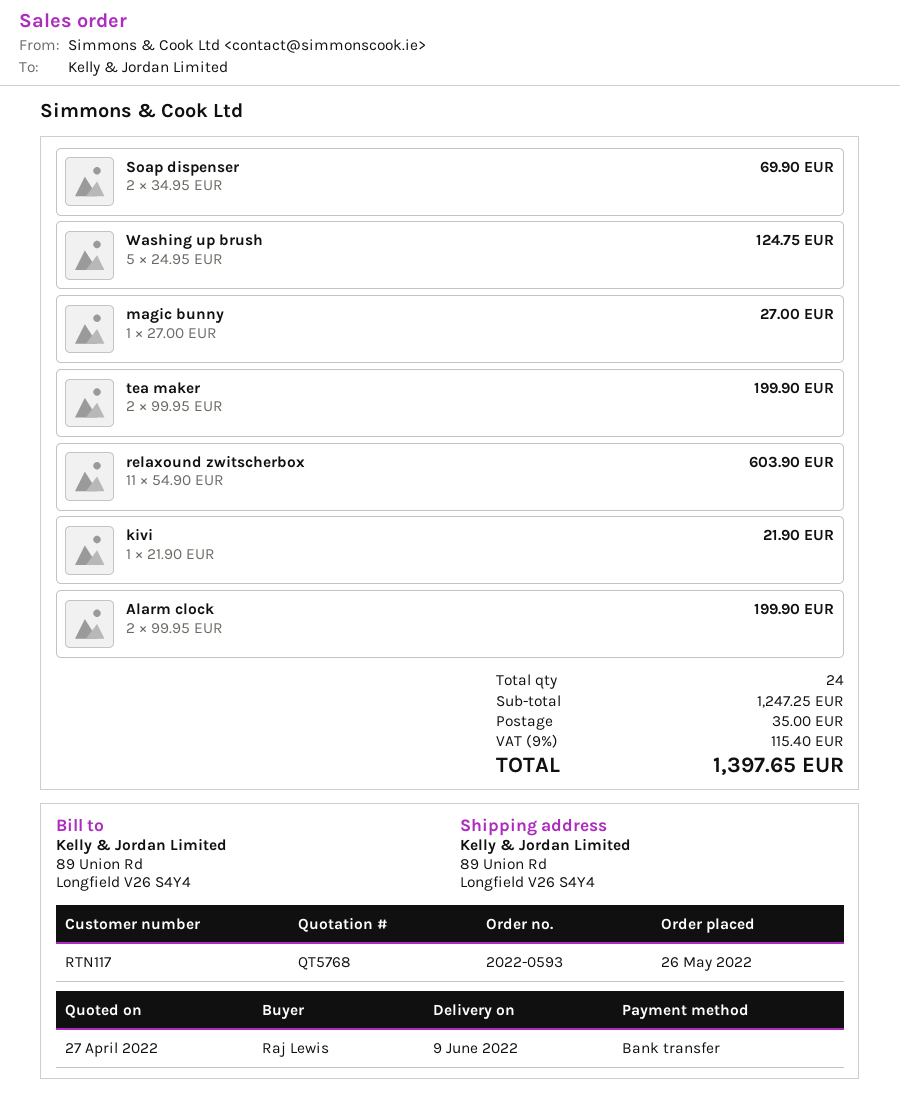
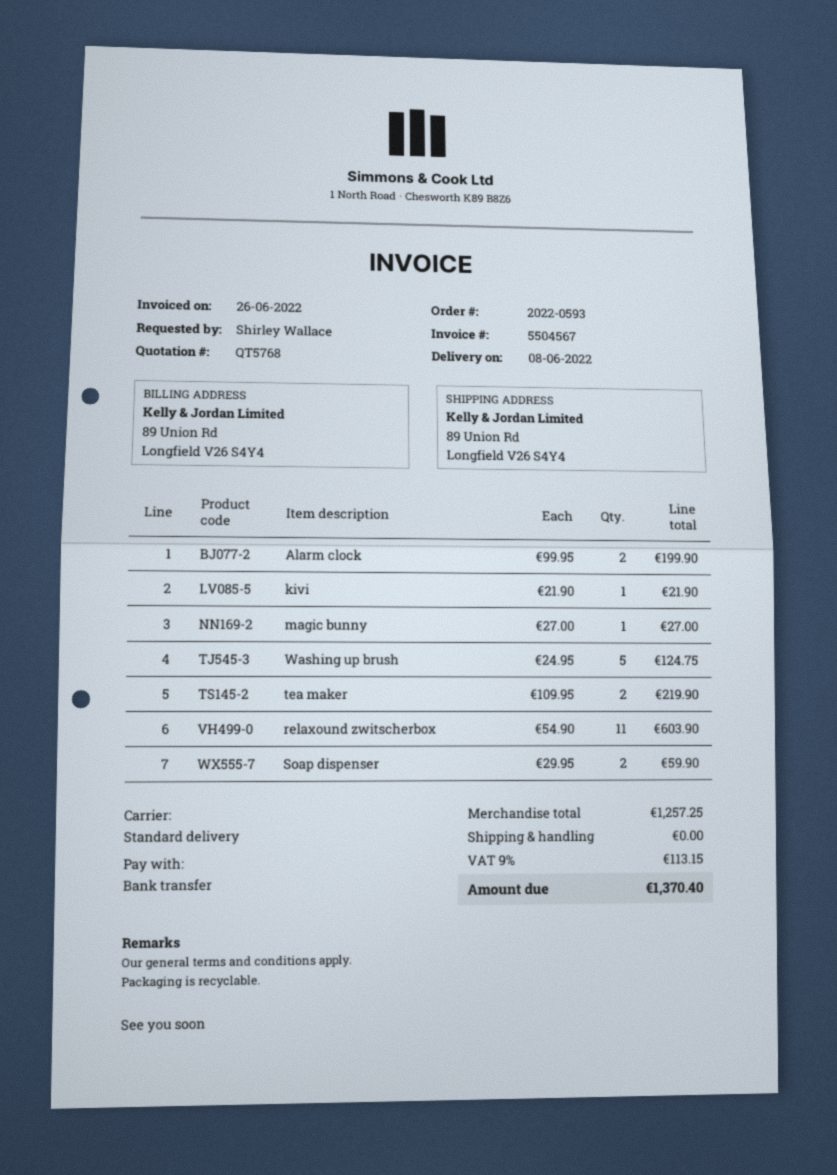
delivery date: 2022-06-09 -> 2022-06-08
ordered by: Raj Lewis -> Shirley Wallace
Soap dispenser: 2 x 34.95 = 69.90 -> 2 x 29.95 = 59.90
tea maker: 2 x 99.95 = 199.90 -> 2 x 109.95 = 219.90
subtotal: 1247.25 -> 1257.25
shipping: 35.00 -> 0.00
tax: 9% = 115.40 -> 9% = 113.15
total: 1397.65 -> 1370.40

